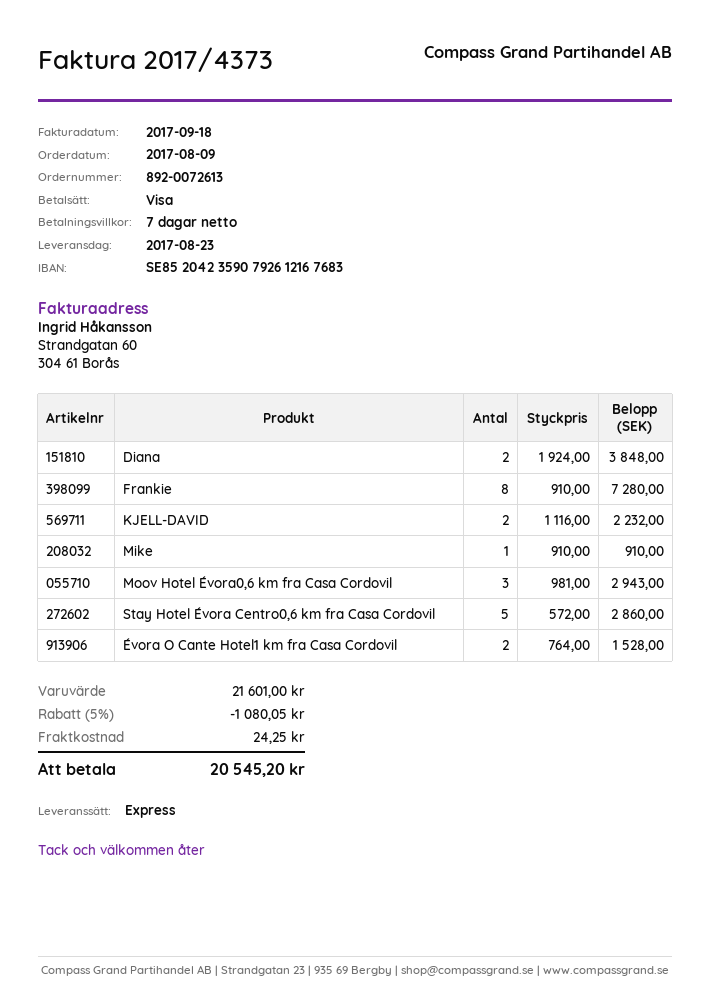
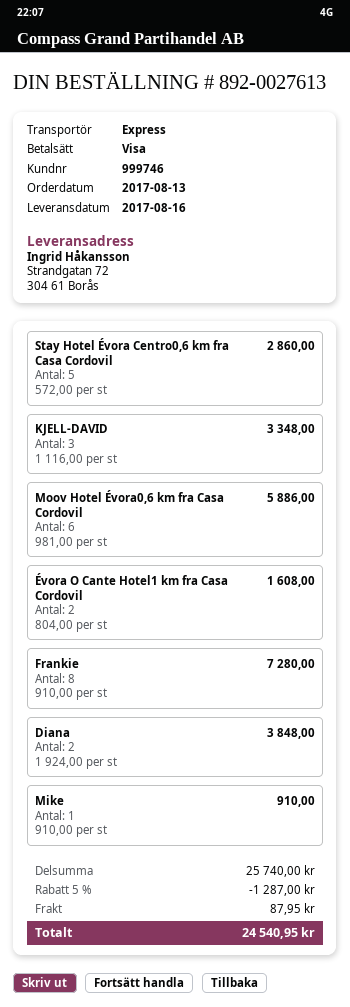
order number: 892-0072613 -> 892-0027613
order date: 2017-08-09 -> 2017-08-13
delivery date: 2017-08-23 -> 2017-08-16
KJELL-DAVID: 2 x 1116.00 = 2232.00 -> 3 x 1116.00 = 3348.00
Moov Hotel Évora0,6 km fra Casa Cordovil: 3 x 981.00 = 2943.00 -> 6 x 981.00 = 5886.00
Évora O Cante Hotel1 km fra Casa Cordovil: 2 x 764.00 = 1528.00 -> 2 x 804.00 = 1608.00
subtotal: 21601.00 -> 25740.00
discount: 5% = 1080.05 -> 5% = 1287.00
shipping: 24.25 -> 87.95
total: 20545.20 -> 24540.95

